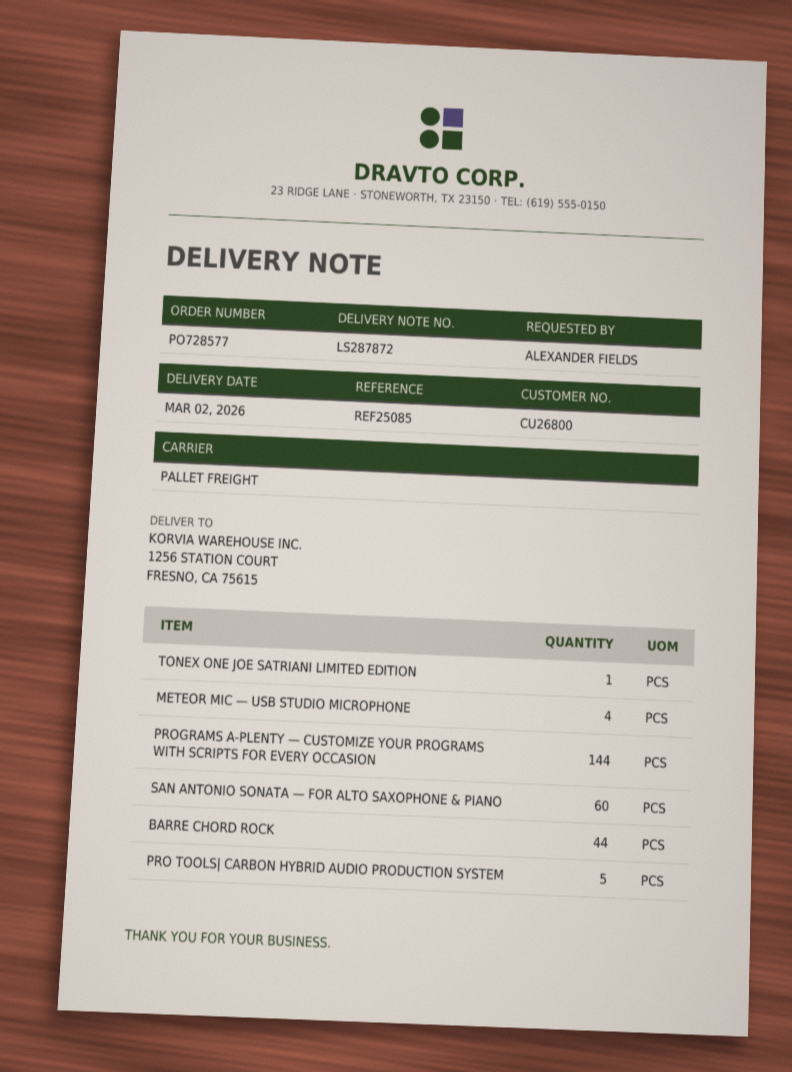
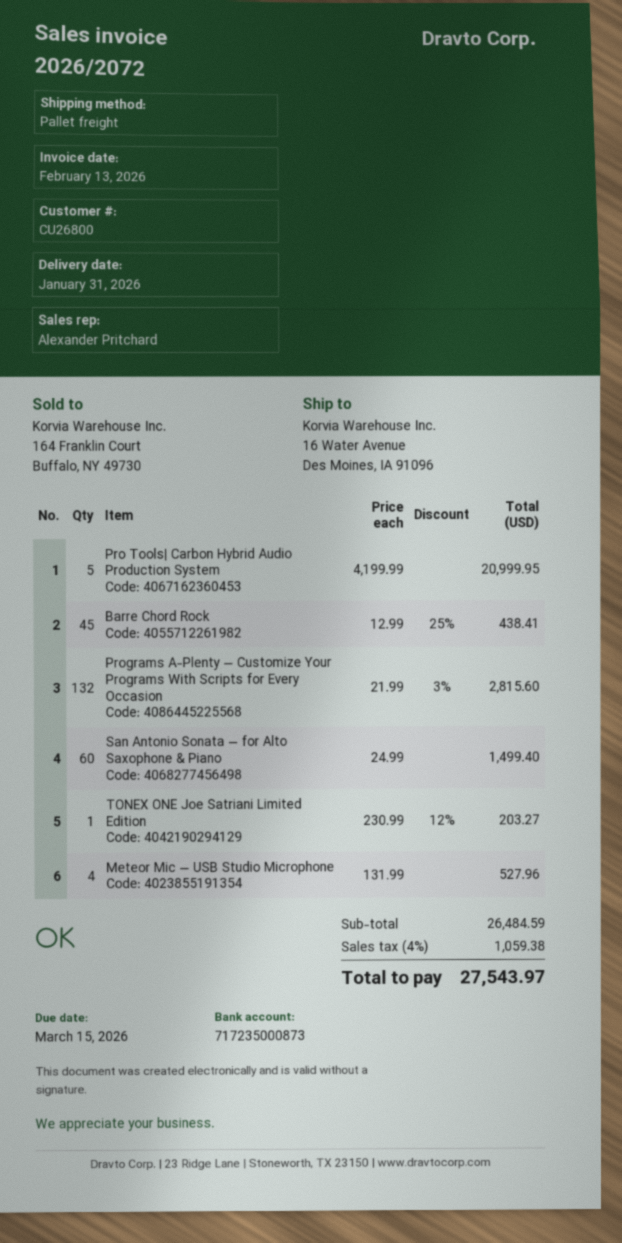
delivery date: 2026-03-02 -> 2026-01-31
ship to: 1256 STATION COURT, FRESNO, CA 75615 -> 16 Water Avenue, Des Moines, IA 91096
PROGRAMS A-PLENTY — CUSTOMIZE YOUR PROGRAMS WITH SCRIPTS FOR EVERY OCCASION: 144 -> 132
BARRE CHORD ROCK: 44 -> 45

